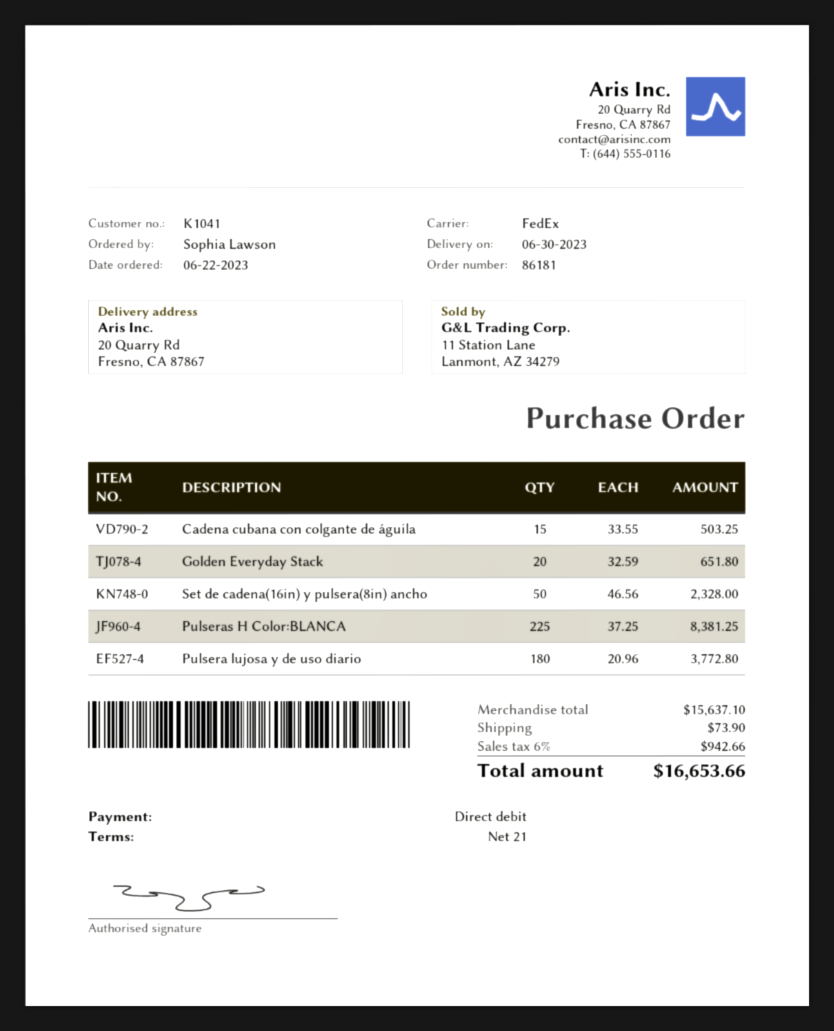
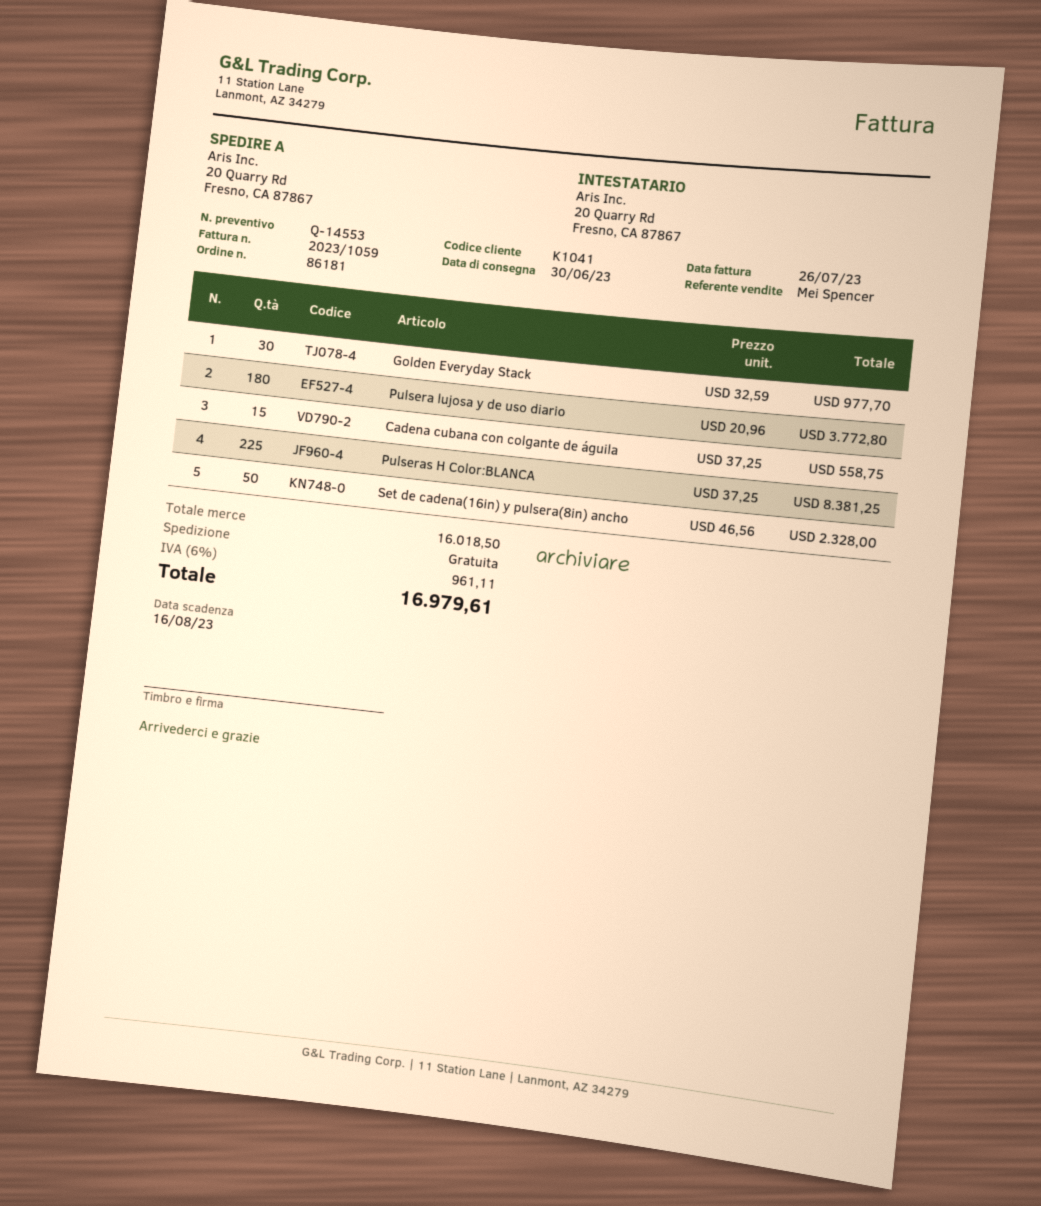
Cadena cubana con colgante de águila: 15 x 33.55 = 503.25 -> 15 x 37.25 = 558.75
Golden Everyday Stack: 20 x 32.59 = 651.80 -> 30 x 32.59 = 977.70
subtotal: 15637.10 -> 16018.50
shipping: 73.90 -> 0.00
tax: 6% = 942.66 -> 6% = 961.11
total: 16653.66 -> 16979.61

